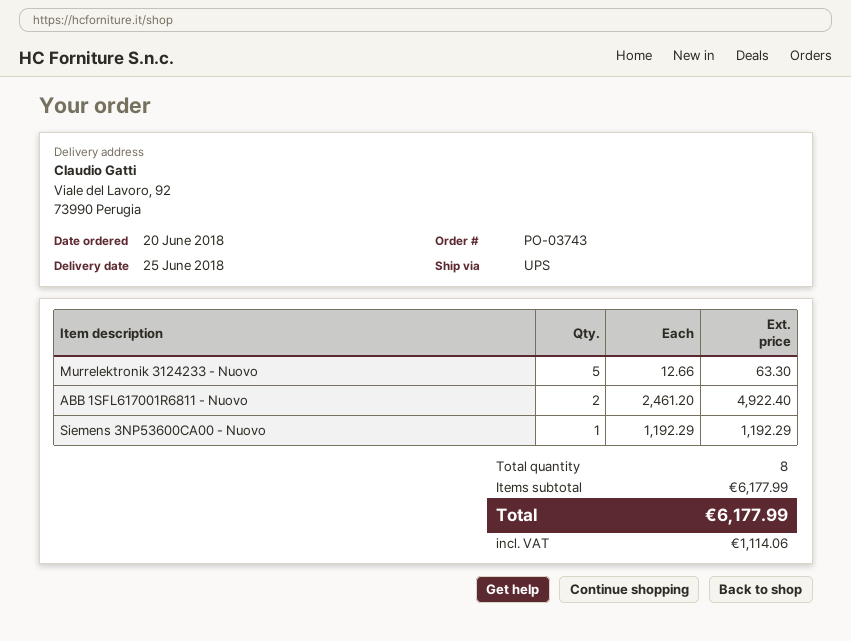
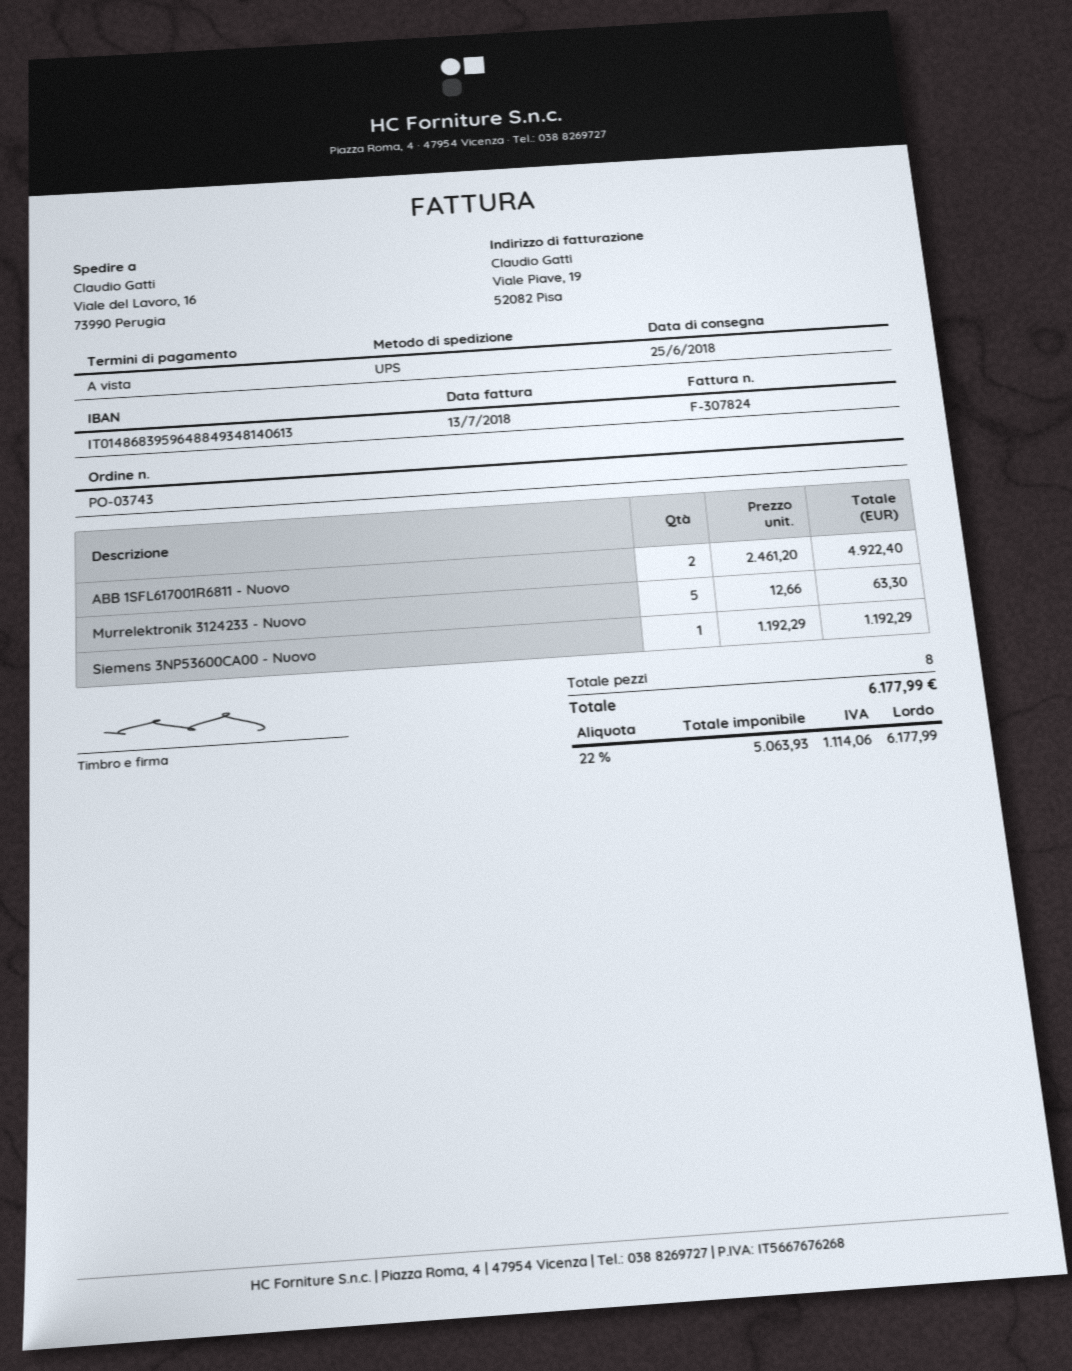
ship to: Viale del Lavoro, 92, 73990 Perugia -> Viale del Lavoro, 16, 73990 Perugia

